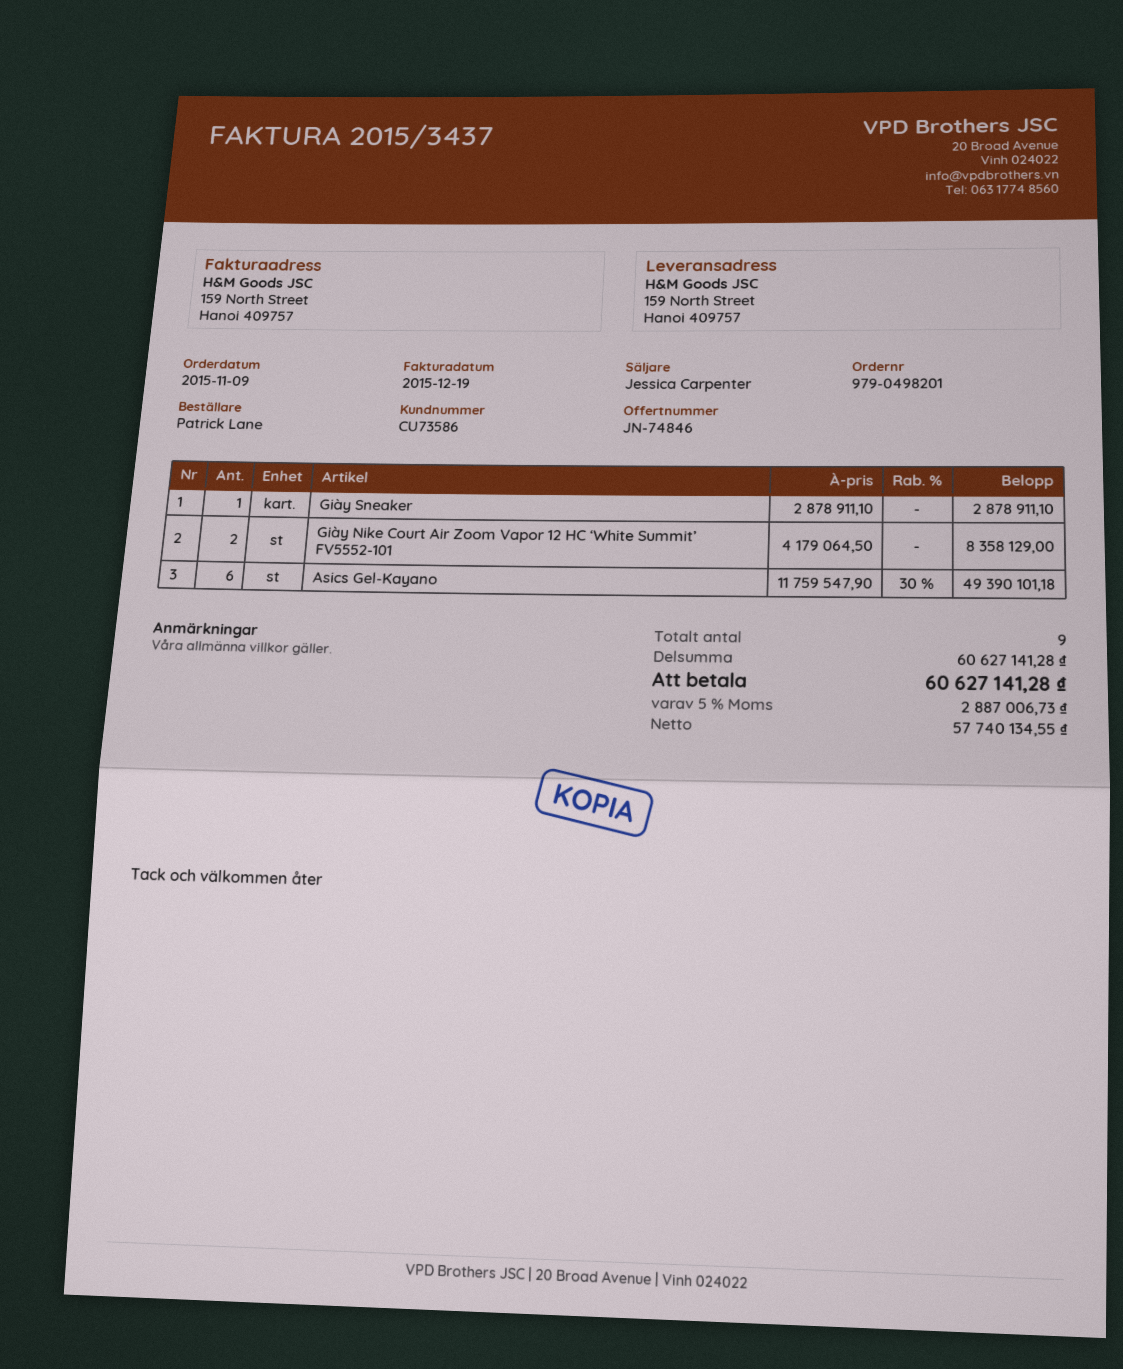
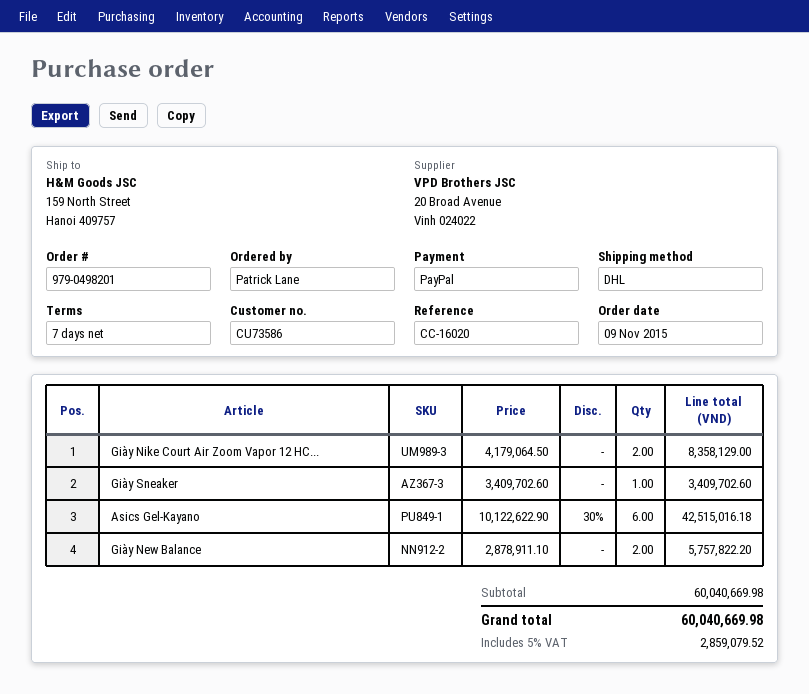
Giày Sneaker: 1 x 2878911.10 = 2878911.10 -> 1 x 3409702.60 = 3409702.60
Asics Gel-Kayano: 6 x 11759547.90 - 30% = 49390101.18 -> 6 x 10122622.90 - 30% = 42515016.18
Giày New Balance: none -> 2 x 2878911.10 = 5757822.20
subtotal: 60627141.28 -> 60040669.98
tax: 5% = 2887006.73 -> 5% = 2859079.52
total: 60627141.28 -> 60040669.98

